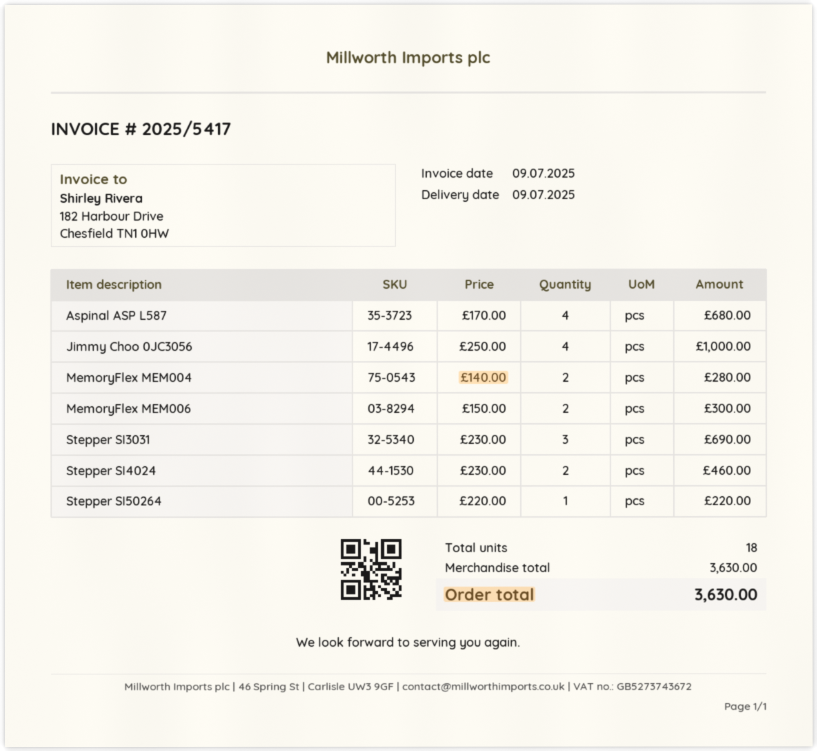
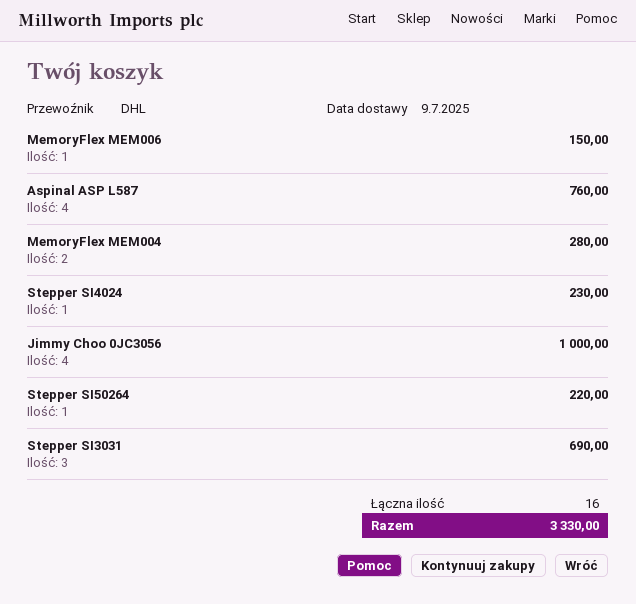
Aspinal ASP L587: 4 for 680.00 -> 4 for 760.00
MemoryFlex MEM006: 2 for 300.00 -> 1 for 150.00
Stepper SI4024: 2 for 460.00 -> 1 for 230.00
total quantity: 18 -> 16
total: 3630.00 -> 3330.00

